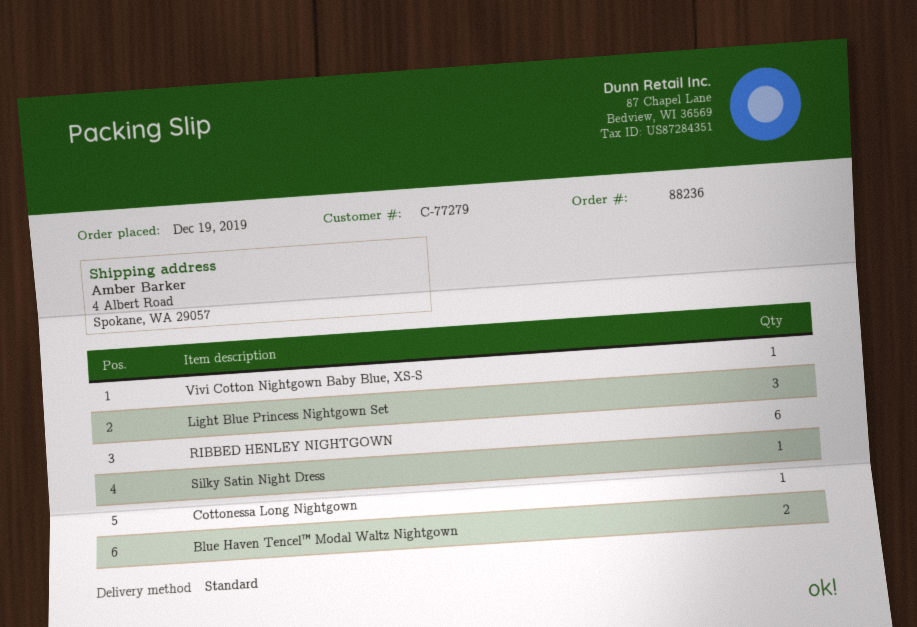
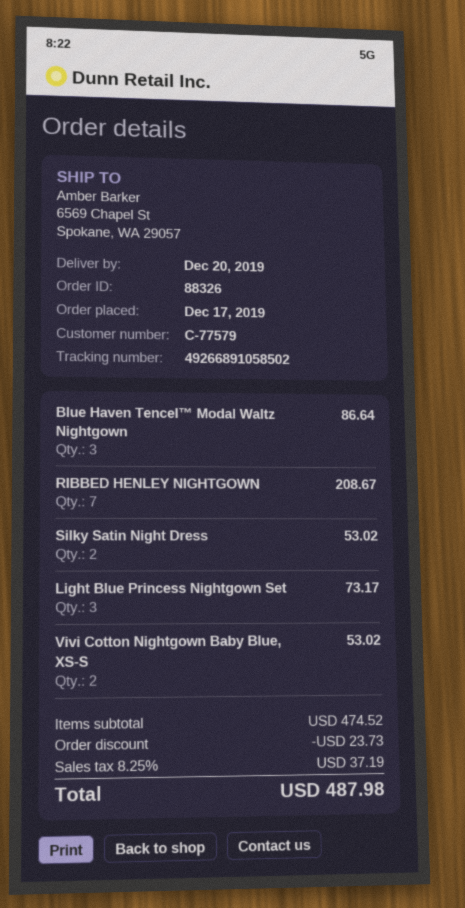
order number: 88236 -> 88326
order date: 2019-12-19 -> 2019-12-17
customer number: C-77279 -> C-77579
ship to: 4 Albert Road, Spokane, WA 29057 -> 6569 Chapel St, Spokane, WA 29057
Vivi Cotton Nightgown Baby Blue, XS-S: 1 -> 2
RIBBED HENLEY NIGHTGOWN: 6 -> 7
Silky Satin Night Dress: 1 -> 2
Cottonessa Long Nightgown: 1 -> none
Blue Haven Tencel™ Modal Waltz Nightgown: 2 -> 3

